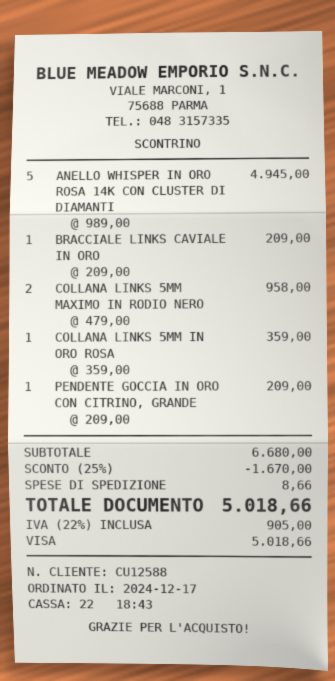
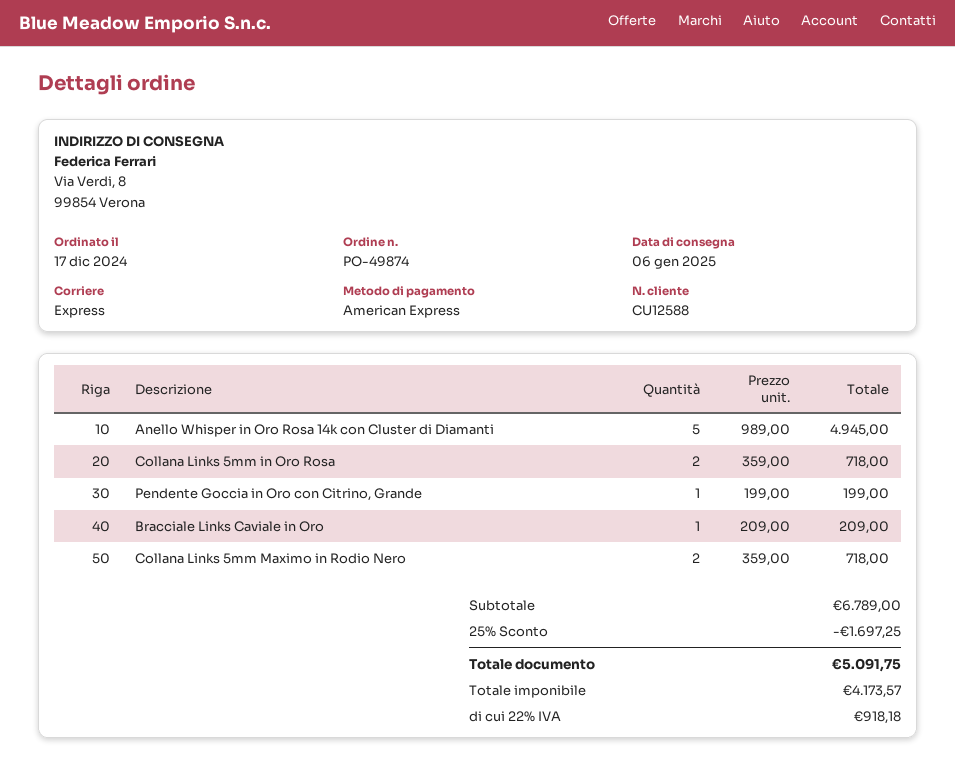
payment method: Visa -> American Express
COLLANA LINKS 5MM MAXIMO IN RODIO NERO: 2 x 479.00 = 958.00 -> 2 x 359.00 = 718.00
COLLANA LINKS 5MM IN ORO ROSA: 1 x 359.00 = 359.00 -> 2 x 359.00 = 718.00
PENDENTE GOCCIA IN ORO CON CITRINO, GRANDE: 1 x 209.00 = 209.00 -> 1 x 199.00 = 199.00
subtotal: 6680.00 -> 6789.00
discount: 25% = 1670.00 -> 25% = 1697.25
shipping: 8.66 -> none
tax: 22% = 905.00 -> 22% = 918.18
total: 5018.66 -> 5091.75

